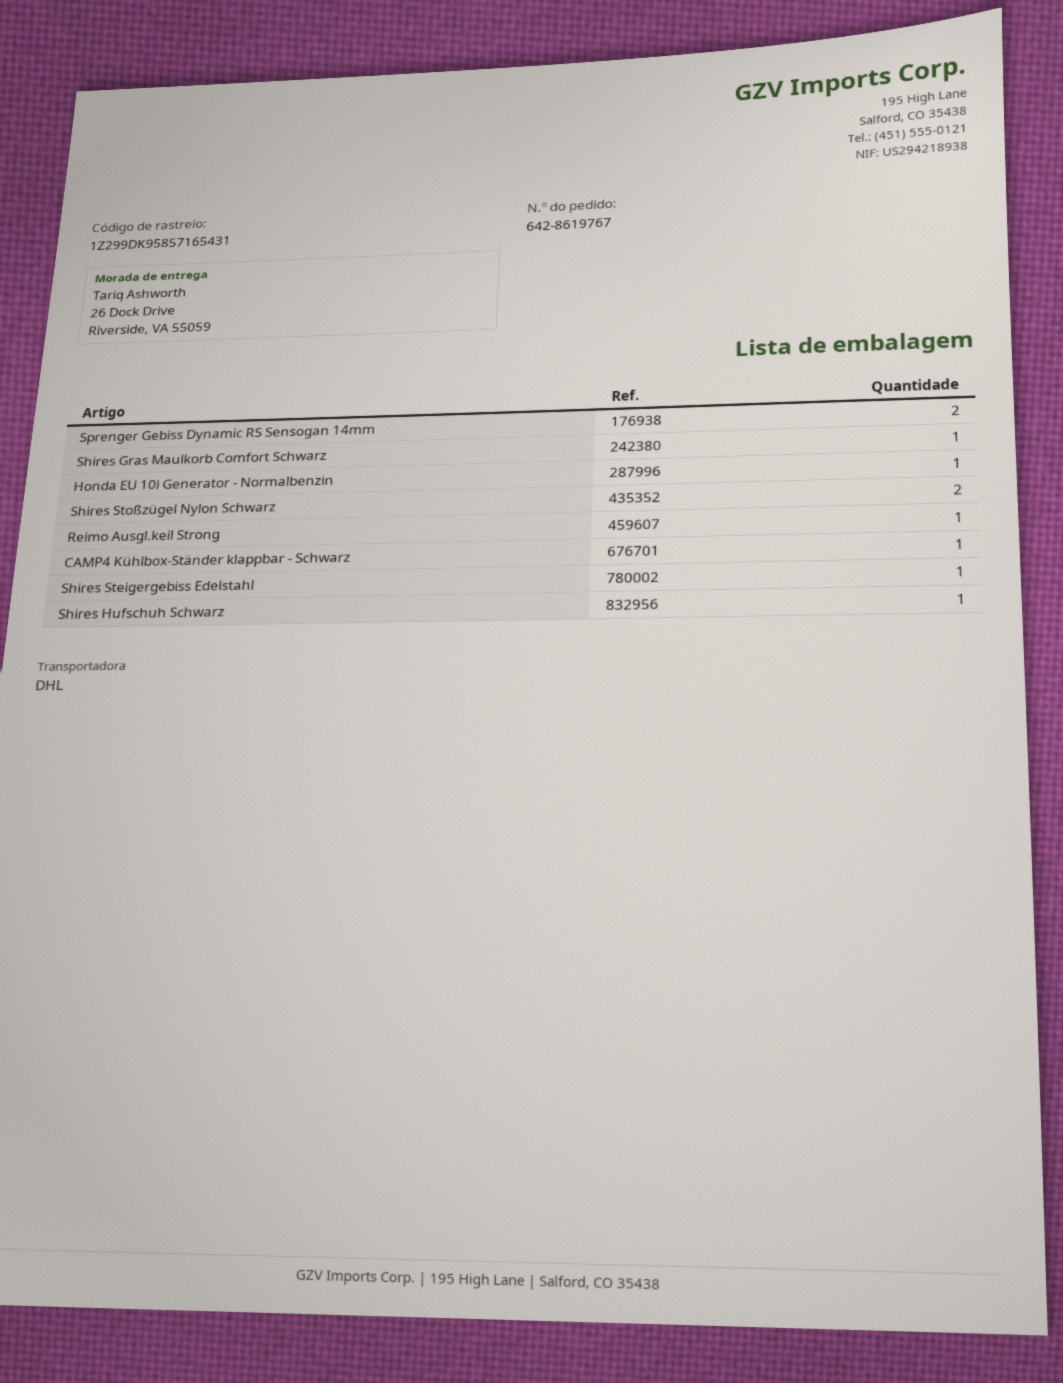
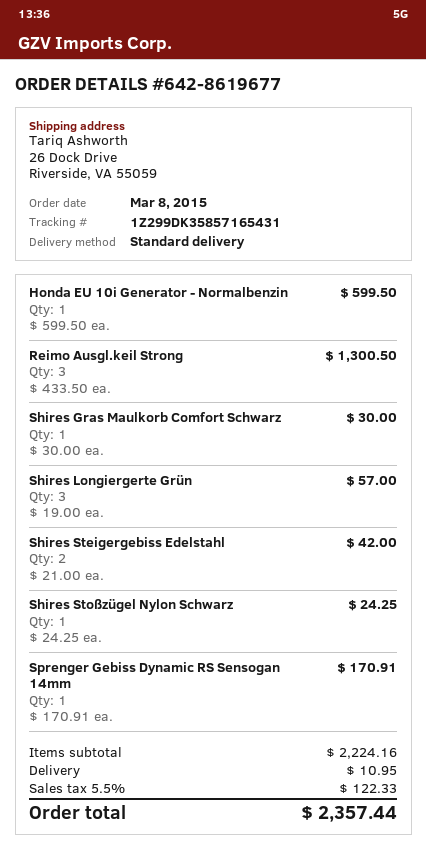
order number: 642-8619767 -> 642-8619677
shipping method: DHL -> standard
tracking number: 1Z299DK95857165431 -> 1Z299DK35857165431
Sprenger Gebiss Dynamic RS Sensogan 14mm: 2 -> 1
Shires Stoßzügel Nylon Schwarz: 2 -> 1
Reimo Ausgl.keil Strong: 1 -> 3
CAMP4 Kühlbox-Ständer klappbar - Schwarz: 1 -> none
Shires Steigergebiss Edelstahl: 1 -> 2
Shires Hufschuh Schwarz: 1 -> none
Shires Longiergerte Grün: none -> 3

